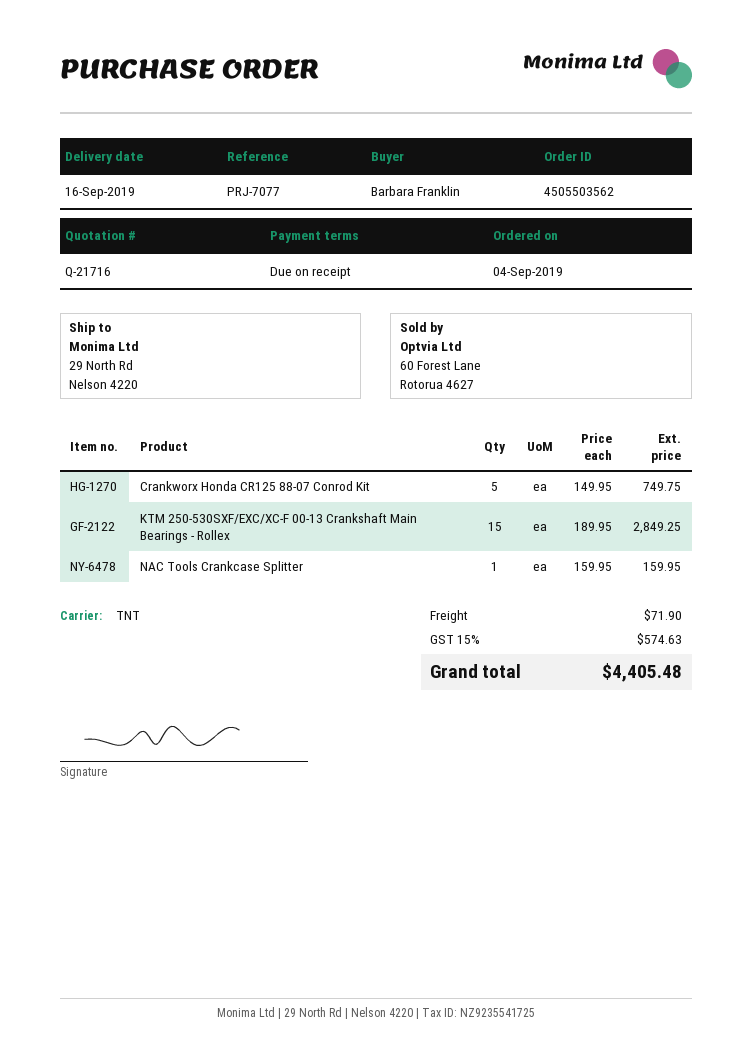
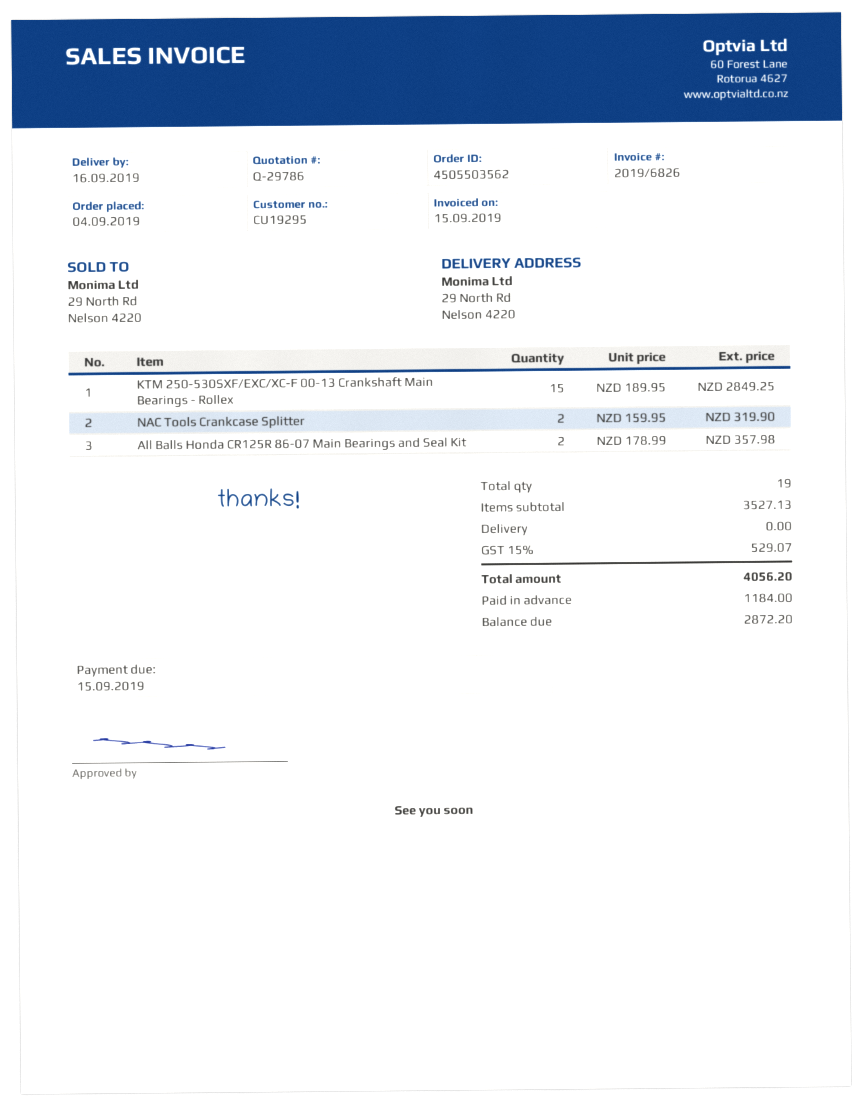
quote number: Q-21716 -> Q-29786
Crankworx Honda CR125 88-07 Conrod Kit: 5 x 149.95 = 749.75 -> none
NAC Tools Crankcase Splitter: 1 x 159.95 = 159.95 -> 2 x 159.95 = 319.90
All Balls Honda CR125R 86-07 Main Bearings and Seal Kit: none -> 2 x 178.99 = 357.98
shipping: 71.90 -> 0.00
tax: 15% = 574.63 -> 15% = 529.07
total: 4405.48 -> 4056.20

